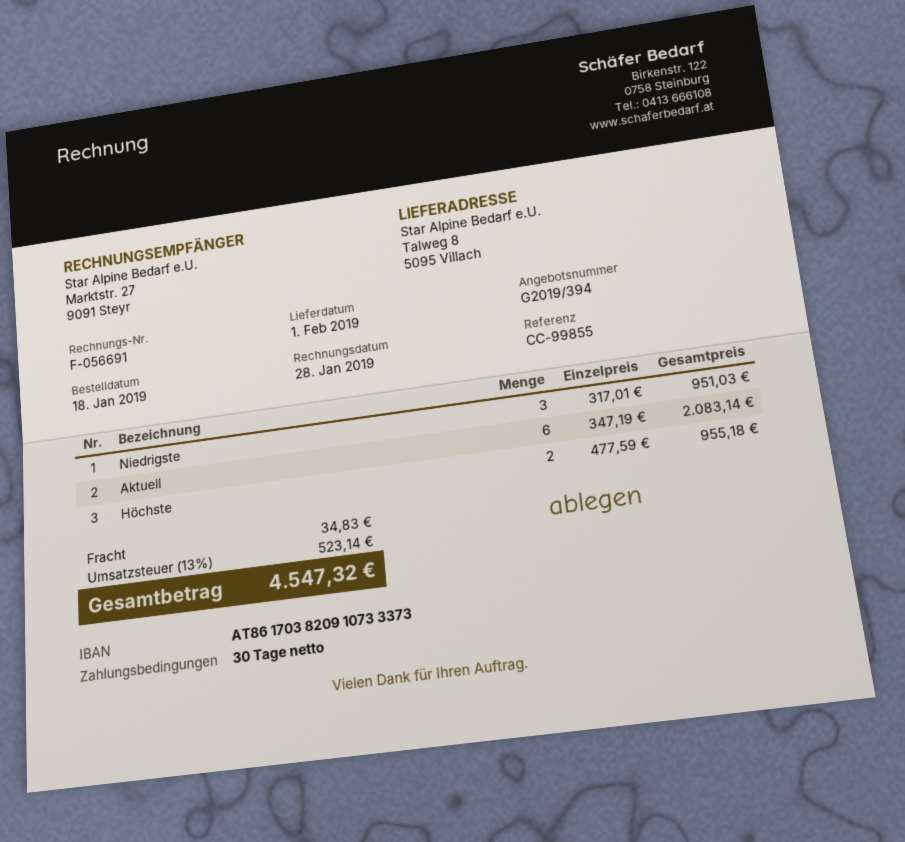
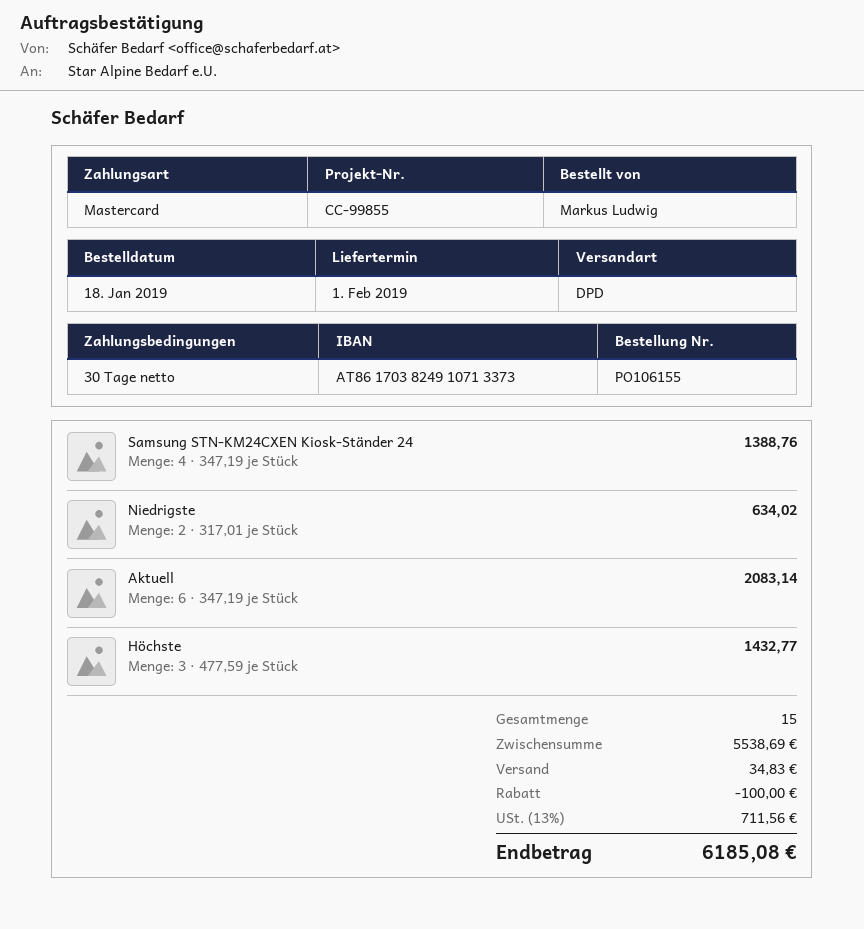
bank account: AT861703820910733373 -> AT861703824910713373
Niedrigste: 3 x 317.01 = 951.03 -> 2 x 317.01 = 634.02
Höchste: 2 x 477.59 = 955.18 -> 3 x 477.59 = 1432.77
Samsung STN-KM24CXEN Kiosk-Ständer 24: none -> 4 x 347.19 = 1388.76
discount: none -> 100.00
tax: 13% = 523.14 -> 13% = 711.56
total: 4547.32 -> 6185.08

